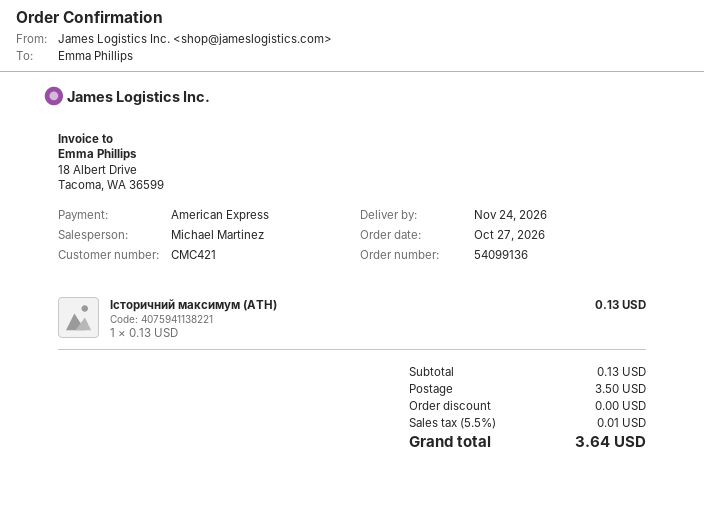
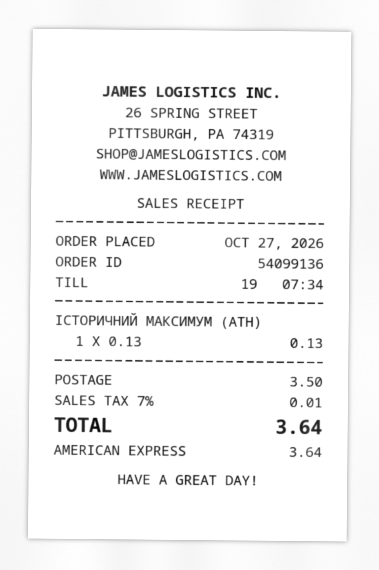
discount: 0.00 -> none
tax: 5.5% = 0.01 -> 7% = 0.01

